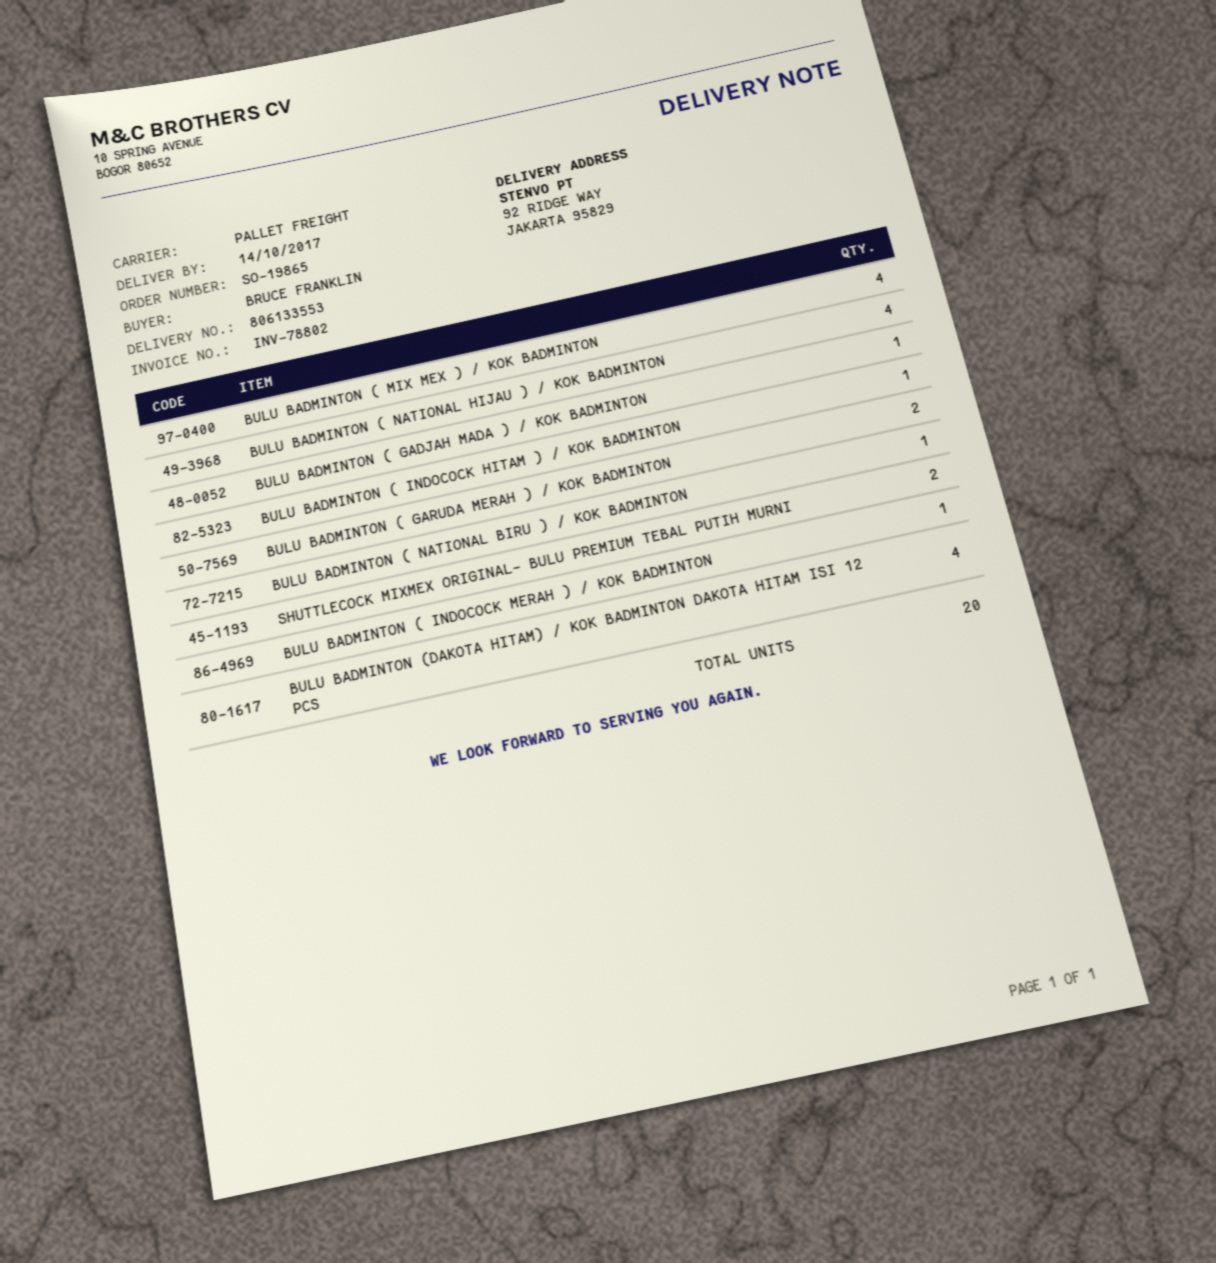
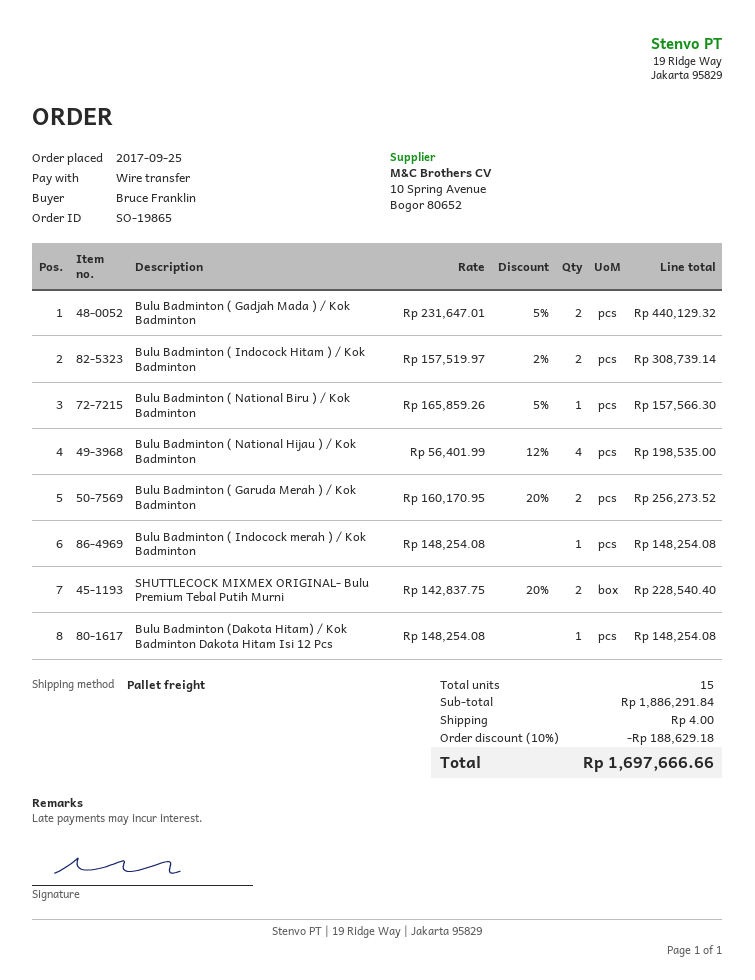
BULU BADMINTON ( MIX MEX ) / KOK BADMINTON: 4 -> none
BULU BADMINTON ( GADJAH MADA ) / KOK BADMINTON: 1 -> 2
BULU BADMINTON ( INDOCOCK HITAM ) / KOK BADMINTON: 1 -> 2
BULU BADMINTON (DAKOTA HITAM) / KOK BADMINTON DAKOTA HITAM ISI 12 PCS: 4 -> 1
total quantity: 20 -> 15

